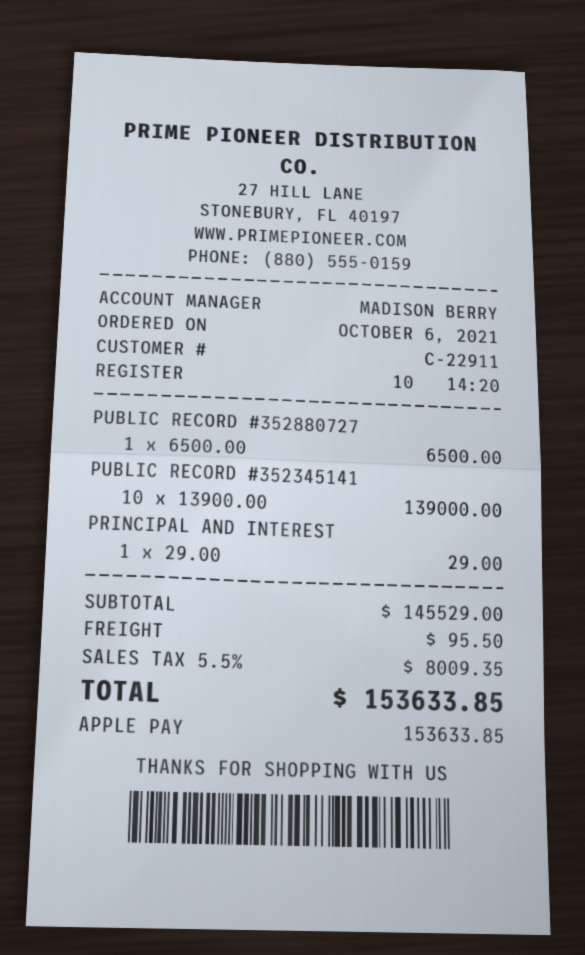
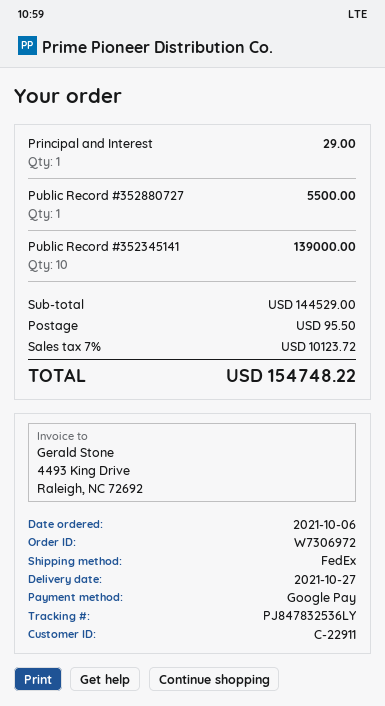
payment method: Apple Pay -> Google Pay
PUBLIC RECORD #352880727: 1 for 6500.00 -> 1 for 5500.00
subtotal: 145529.00 -> 144529.00
tax: 5.5% = 8009.35 -> 7% = 10123.72
total: 153633.85 -> 154748.22

